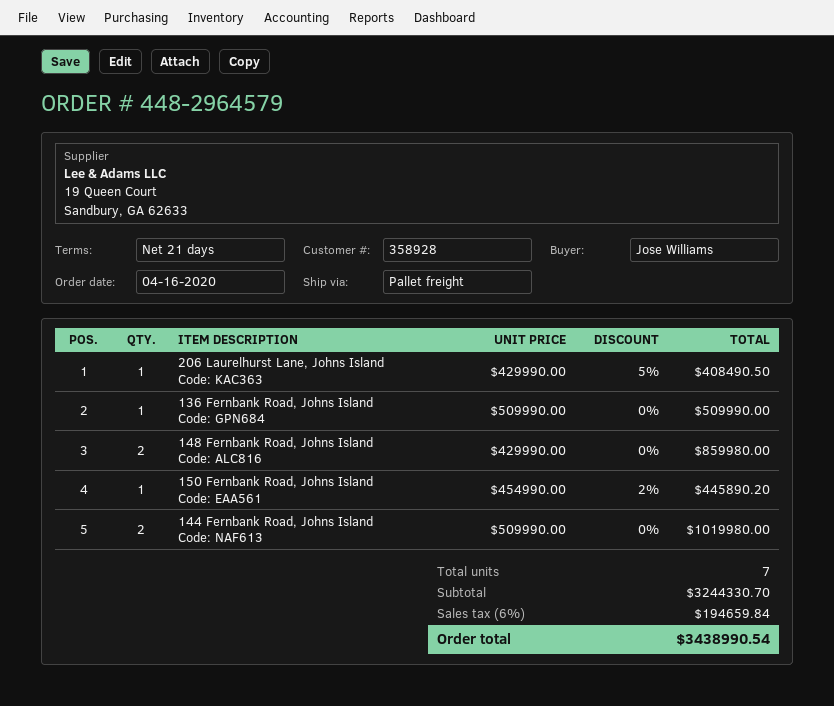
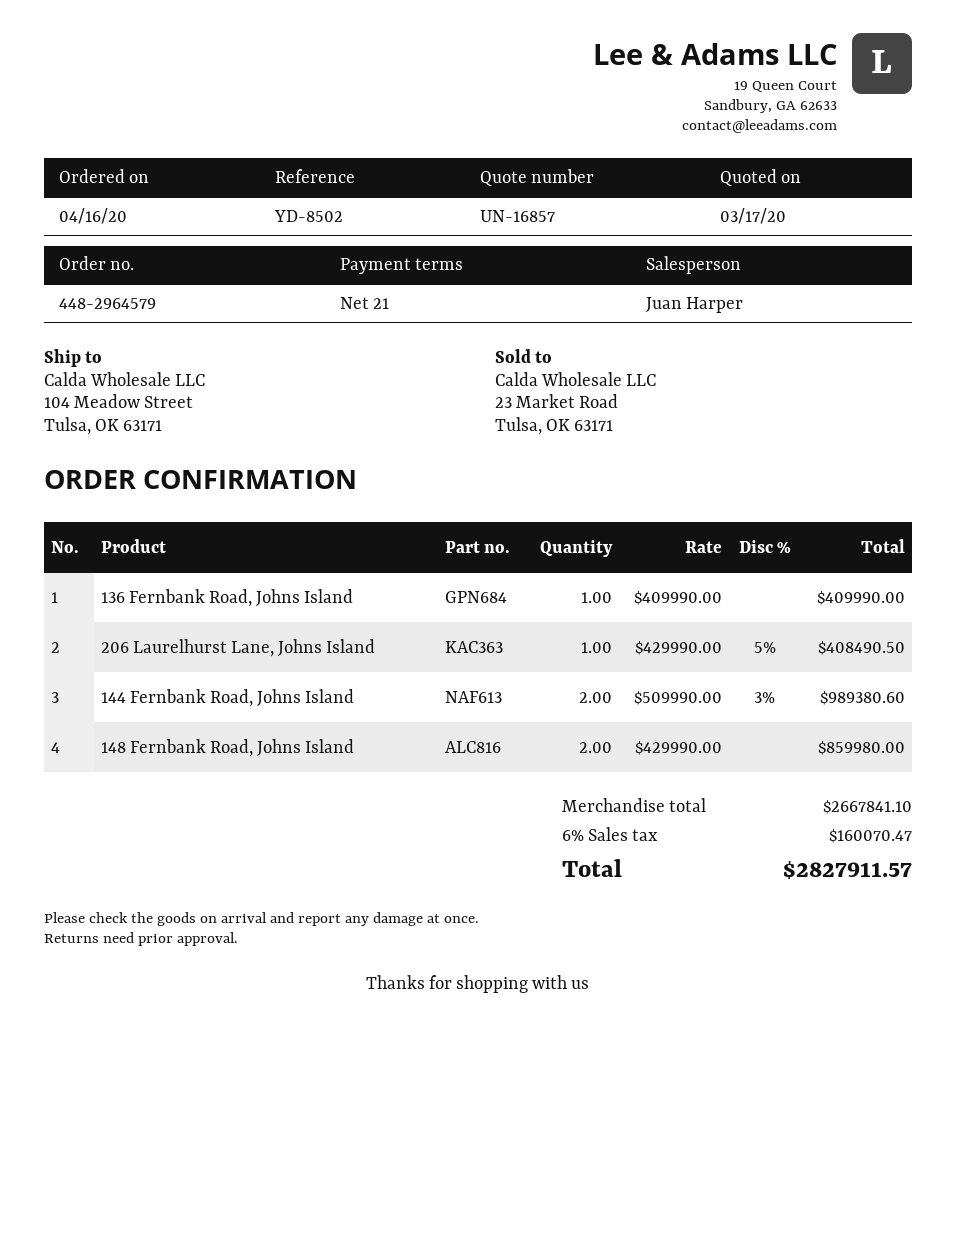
136 Fernbank Road, Johns Island: 1 x 509990.00 = 509990.00 -> 1 x 409990.00 = 409990.00
150 Fernbank Road, Johns Island: 1 x 454990.00 - 2% = 445890.20 -> none
144 Fernbank Road, Johns Island: 2 x 509990.00 = 1019980.00 -> 2 x 509990.00 - 3% = 989380.60
subtotal: 3244330.70 -> 2667841.10
tax: 6% = 194659.84 -> 6% = 160070.47
total: 3438990.54 -> 2827911.57

